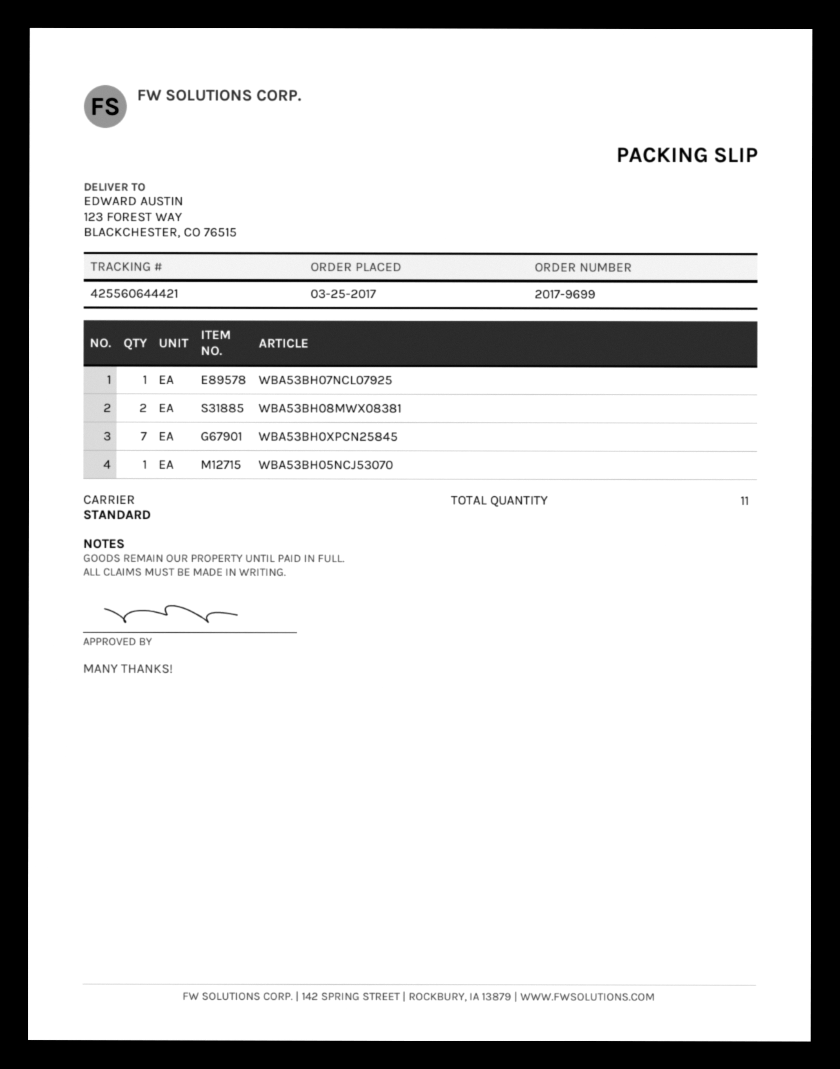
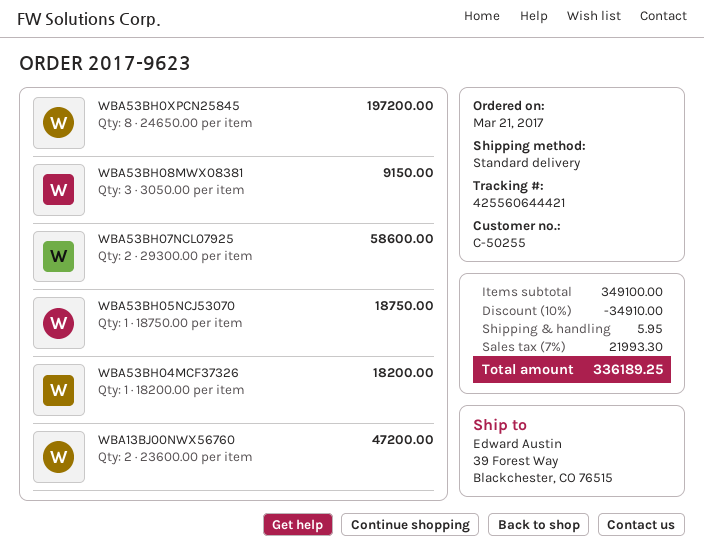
order number: 2017-9699 -> 2017-9623
order date: 2017-03-25 -> 2017-03-21
ship to: 123 FOREST WAY, BLACKCHESTER, CO 76515 -> 39 Forest Way, Blackchester, CO 76515
WBA53BH07NCL07925: 1 -> 2
WBA53BH08MWX08381: 2 -> 3
WBA53BH0XPCN25845: 7 -> 8
WBA53BH04MCF37326: none -> 1
WBA13BJ00NWX56760: none -> 2

